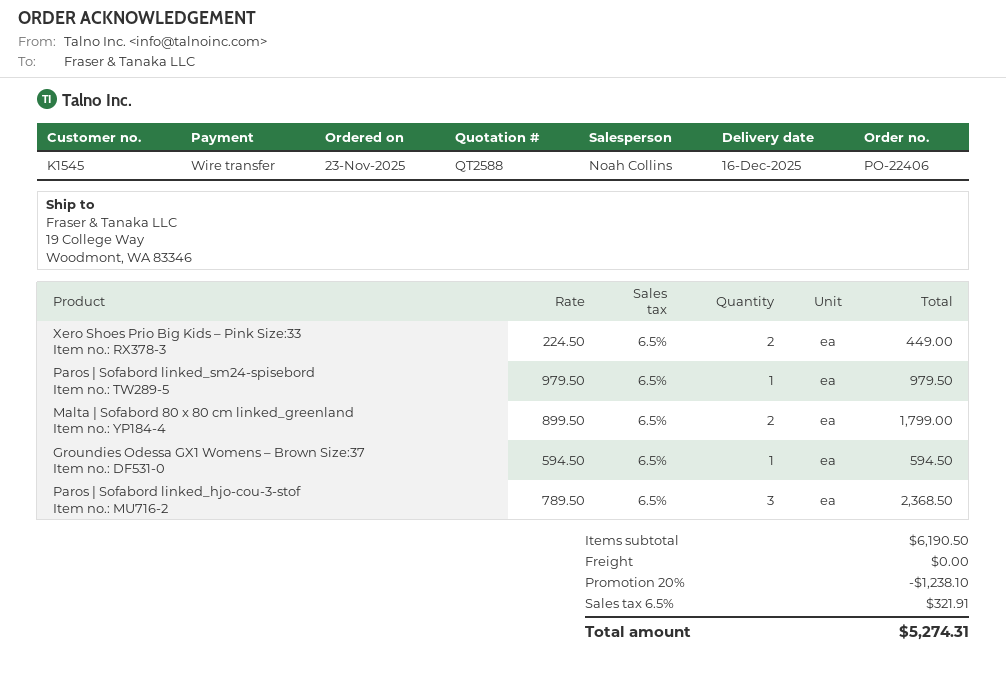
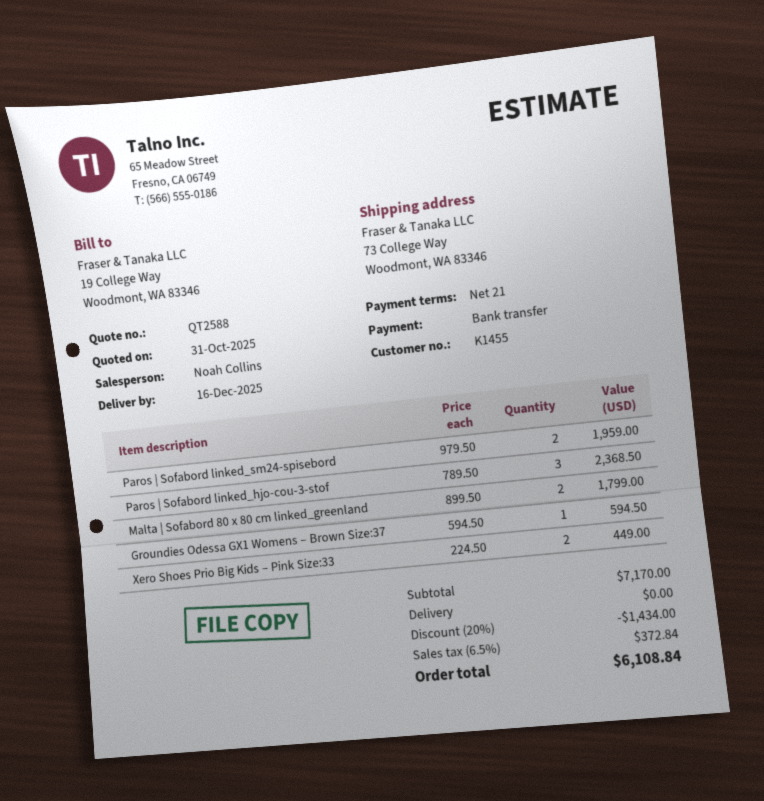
customer number: K1545 -> K1455
ship to: 19 College Way, Woodmont, WA 83346 -> 73 College Way, Woodmont, WA 83346
Paros | Sofabord linked_sm24-spisebord: 1 x 979.50 = 979.50 -> 2 x 979.50 = 1959.00
subtotal: 6190.50 -> 7170.00
discount: 20% = 1238.10 -> 20% = 1434.00
tax: 6.5% = 321.91 -> 6.5% = 372.84
total: 5274.31 -> 6108.84

